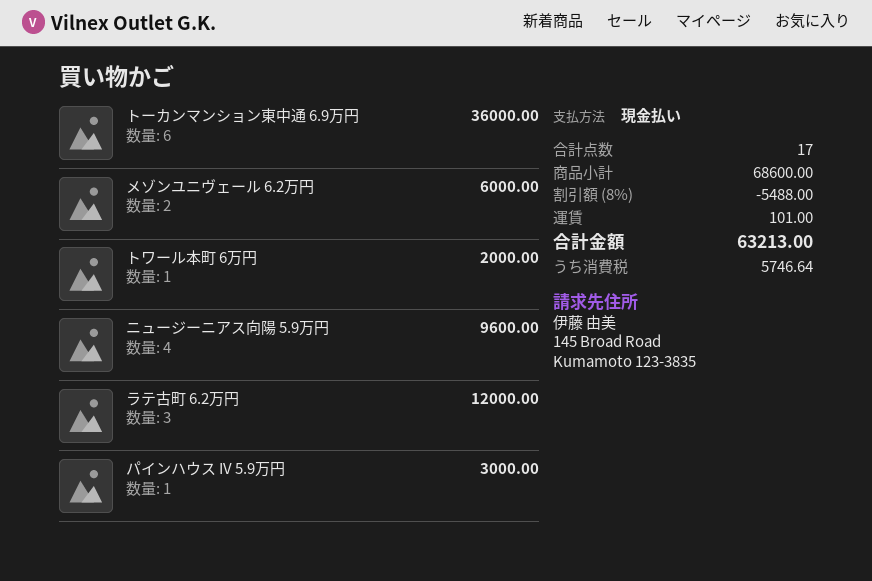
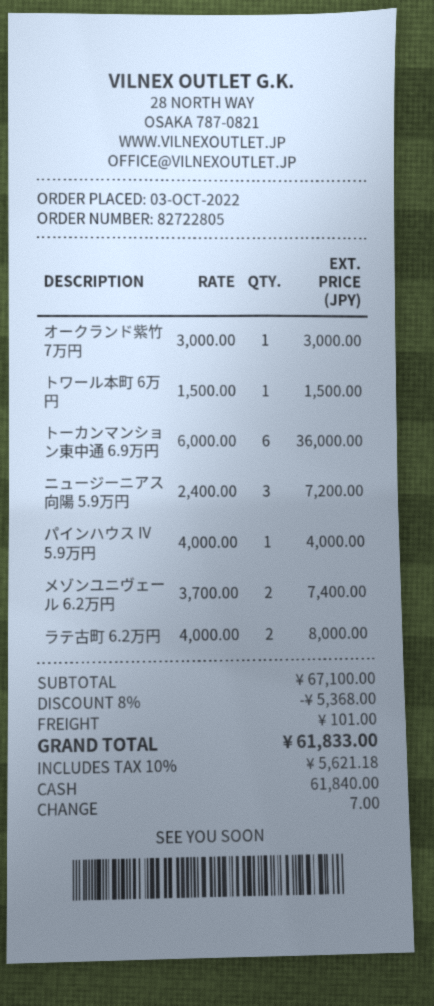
メゾンユニヴェール 6.2万円: 2 for 6000.00 -> 2 for 7400.00
トワール本町 6万円: 1 for 2000.00 -> 1 for 1500.00
ニュージーニアス向陽 5.9万円: 4 for 9600.00 -> 3 for 7200.00
ラテ古町 6.2万円: 3 for 12000.00 -> 2 for 8000.00
パインハウス IV 5.9万円: 1 for 3000.00 -> 1 for 4000.00
オークランド紫竹 7万円: none -> 1 for 3000.00
subtotal: 68600.00 -> 67100.00
discount: 8% = 5488.00 -> 8% = 5368.00
tax: 5746.64 -> 5621.18
total: 63213.00 -> 61833.00

